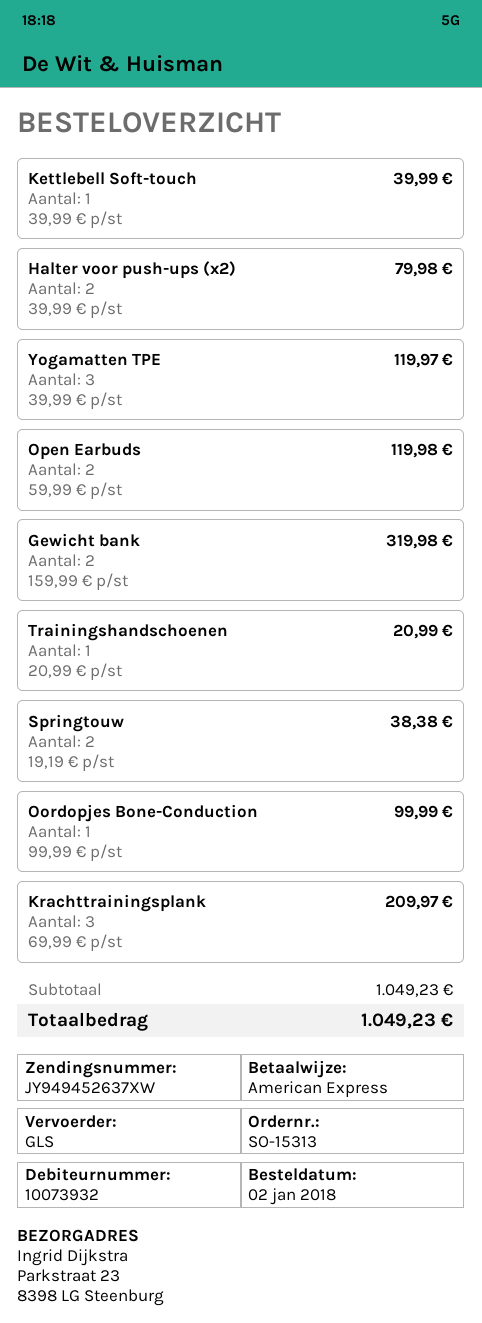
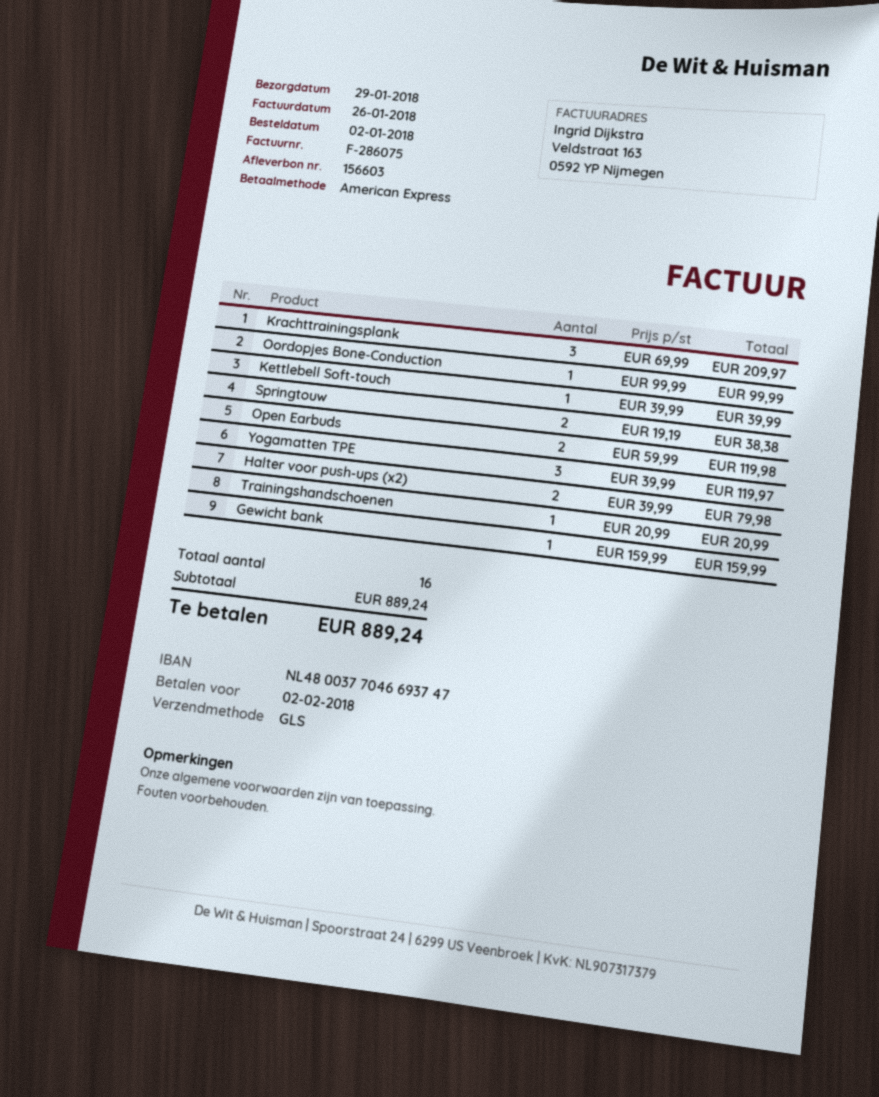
Gewicht bank: 2 x 159.99 = 319.98 -> 1 x 159.99 = 159.99
subtotal: 1049.23 -> 889.24
total: 1049.23 -> 889.24

